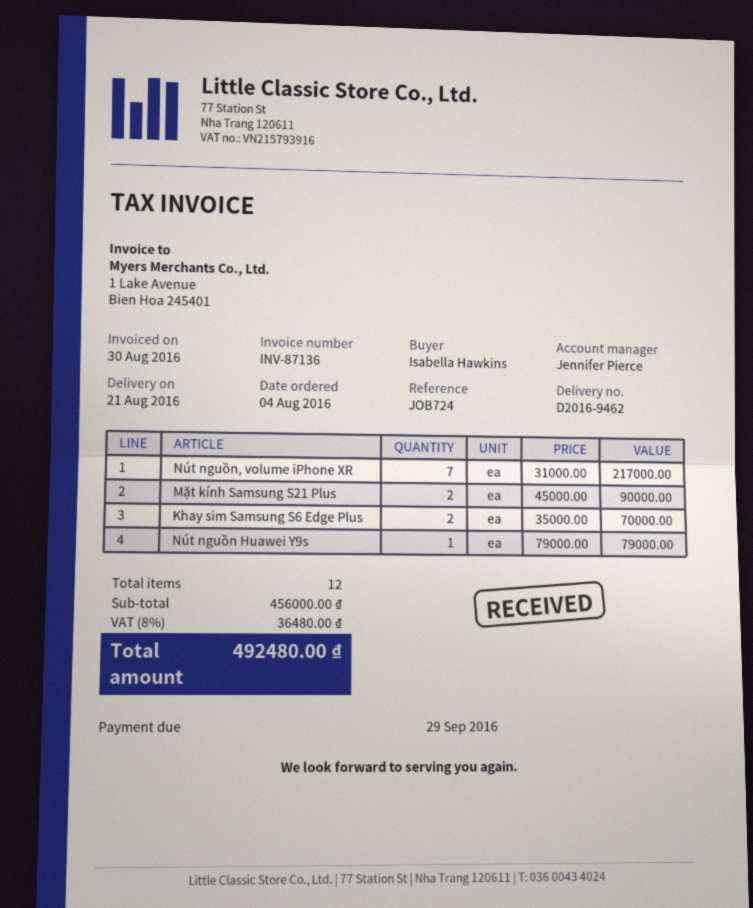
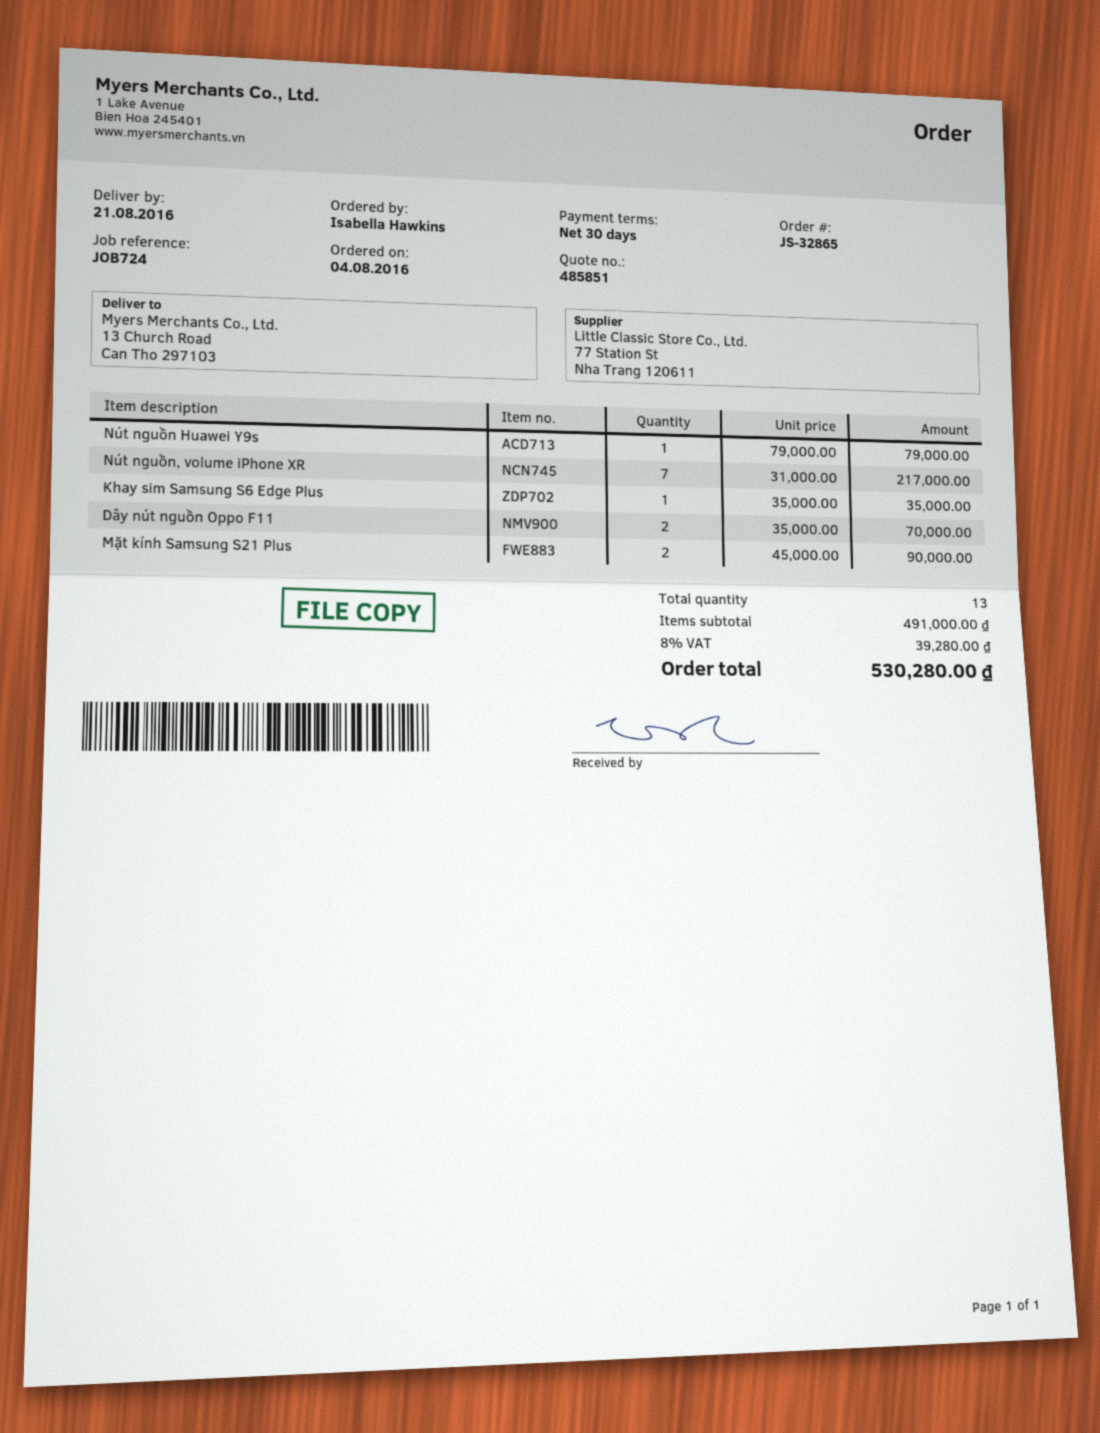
Khay sim Samsung S6 Edge Plus: 2 x 35000.00 = 70000.00 -> 1 x 35000.00 = 35000.00
Dây nút nguồn Oppo F11: none -> 2 x 35000.00 = 70000.00
total quantity: 12 -> 13
subtotal: 456000.00 -> 491000.00
tax: 8% = 36480.00 -> 8% = 39280.00
total: 492480.00 -> 530280.00

